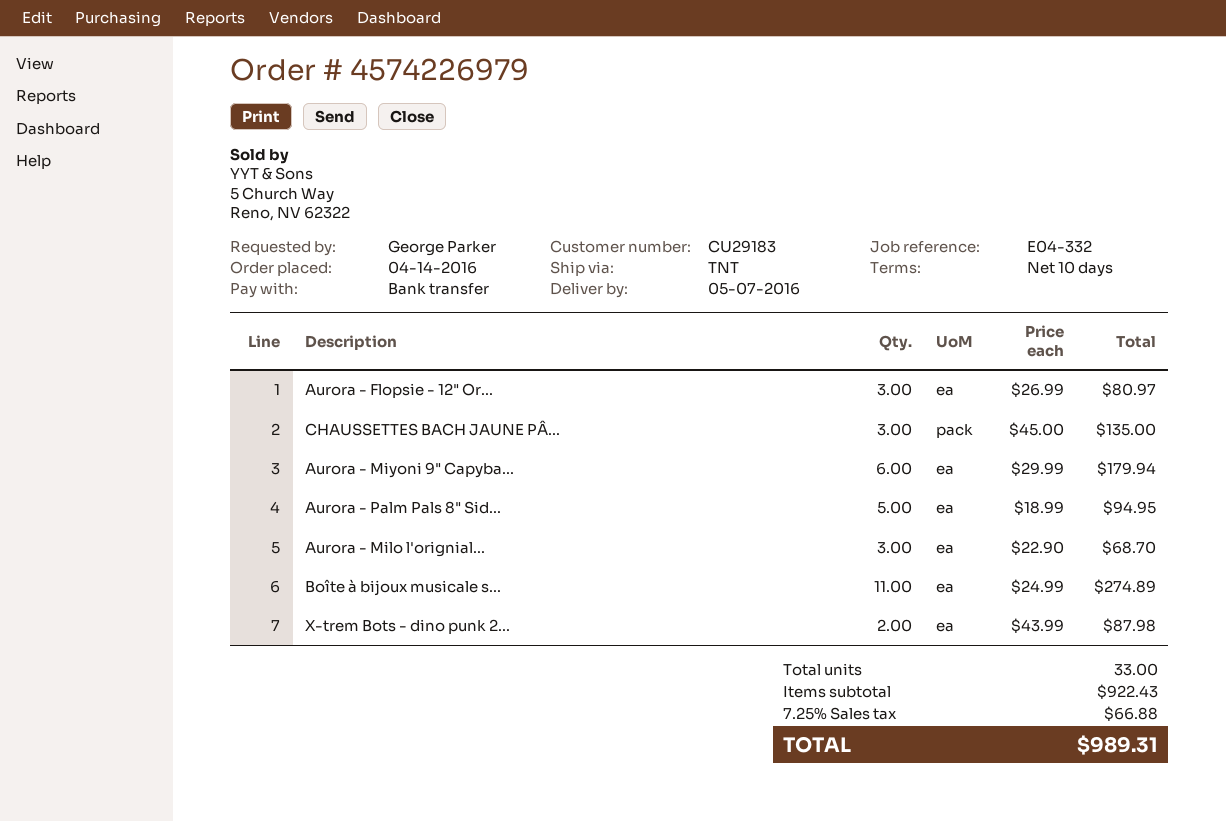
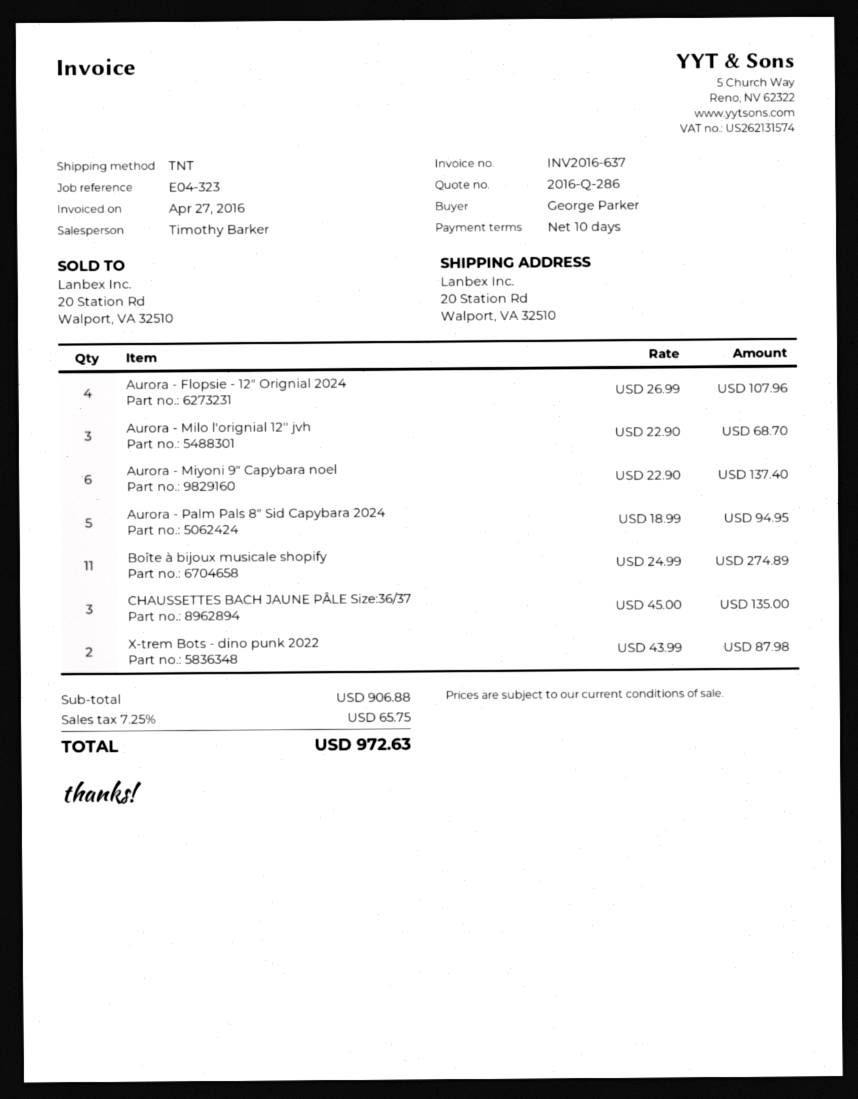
reference: E04-332 -> E04-323
Aurora - Flopsie - 12" Or...: 3 x 26.99 = 80.97 -> 4 x 26.99 = 107.96
Aurora - Miyoni 9" Capyba...: 6 x 29.99 = 179.94 -> 6 x 22.90 = 137.40
subtotal: 922.43 -> 906.88
tax: 7.25% = 66.88 -> 7.25% = 65.75
total: 989.31 -> 972.63

